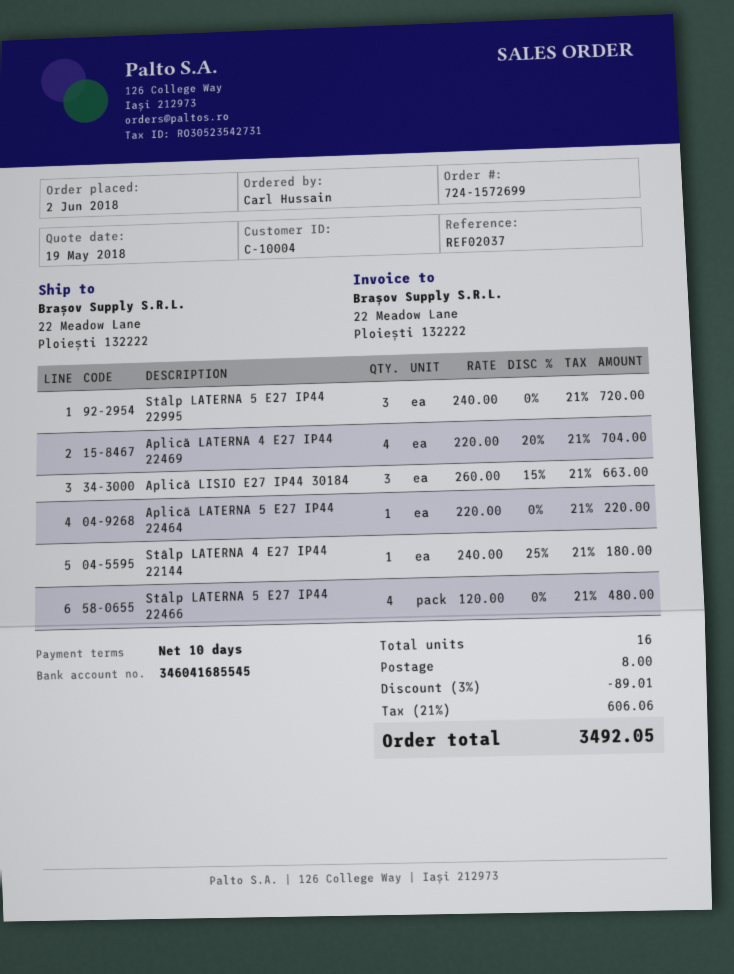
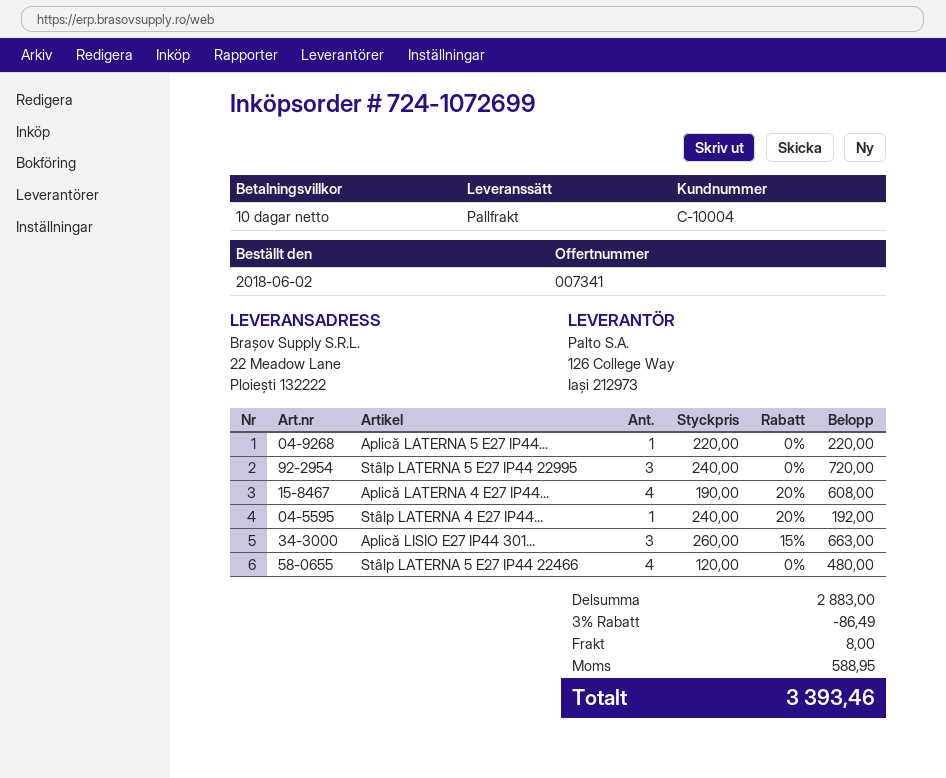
order number: 724-1572699 -> 724-1072699
Aplică LATERNA 4 E27 IP44 22469: 4 x 220.00 - 20% = 704.00 -> 4 x 190.00 - 20% = 608.00
Stâlp LATERNA 4 E27 IP44 22144: 1 x 240.00 - 25% = 180.00 -> 1 x 240.00 - 20% = 192.00
discount: 3% = 89.01 -> 3% = 86.49
tax: 606.06 -> 588.95
total: 3492.05 -> 3393.46

